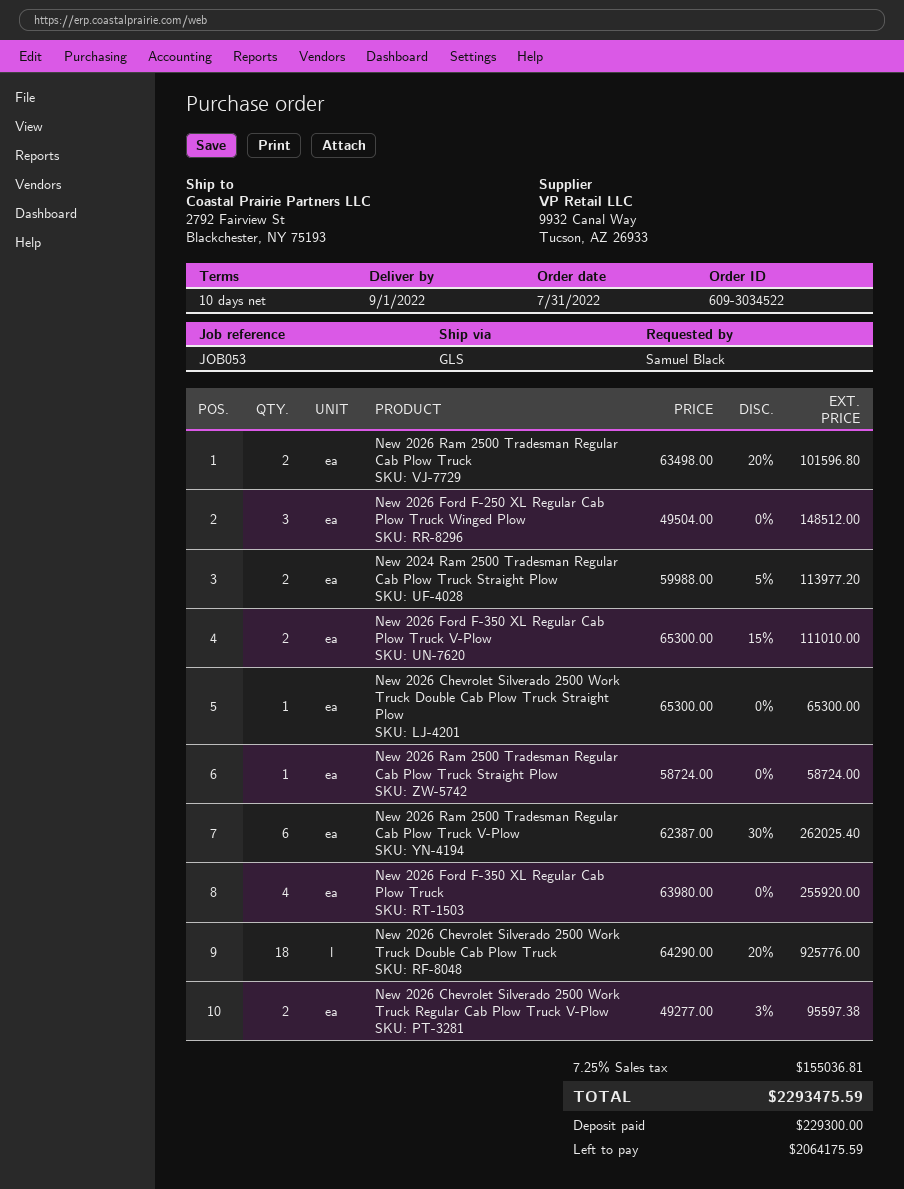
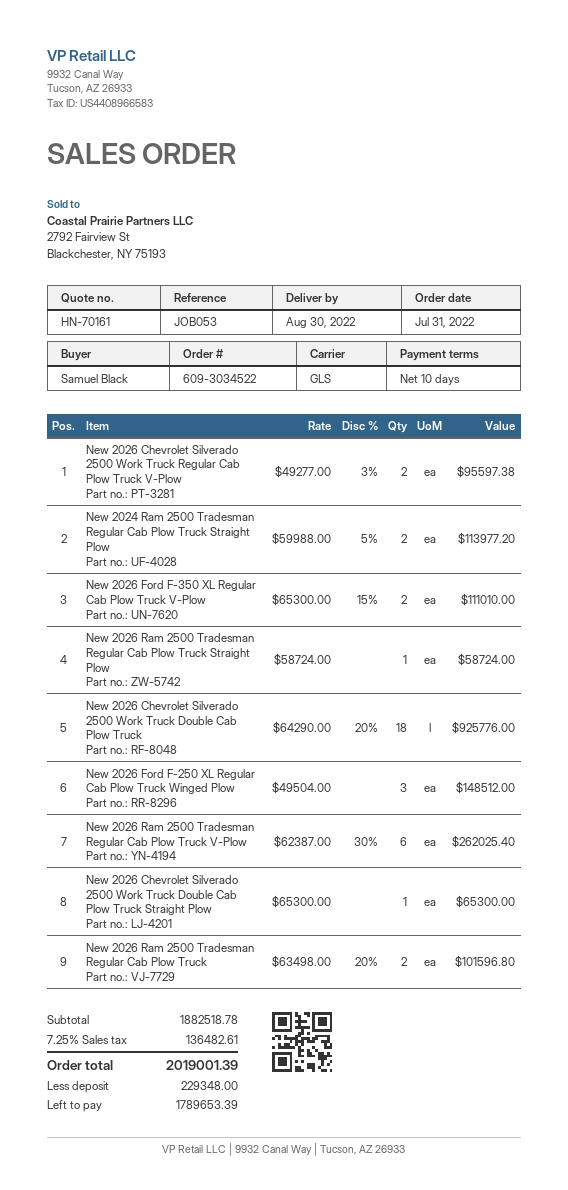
delivery date: 2022-09-01 -> 2022-08-30
New 2026 Ford F-350 XL Regular Cab Plow Truck: 4 x 63980.00 = 255920.00 -> none
tax: 7.25% = 155036.81 -> 7.25% = 136482.61
total: 2293475.59 -> 2019001.39
deposit: 229300.00 -> 229348.00
balance: 2064175.59 -> 1789653.39

